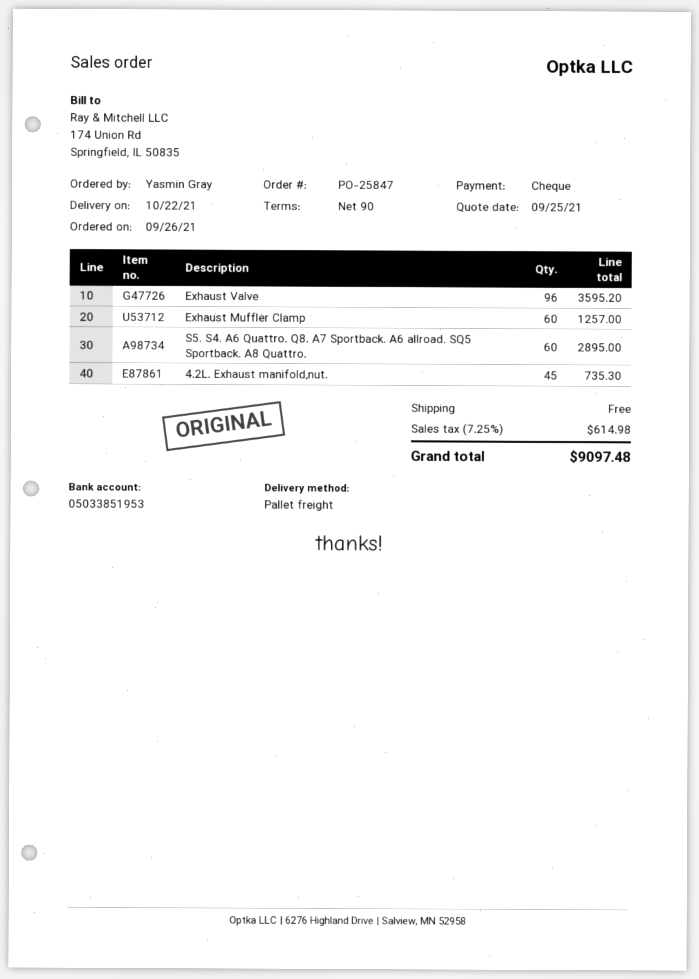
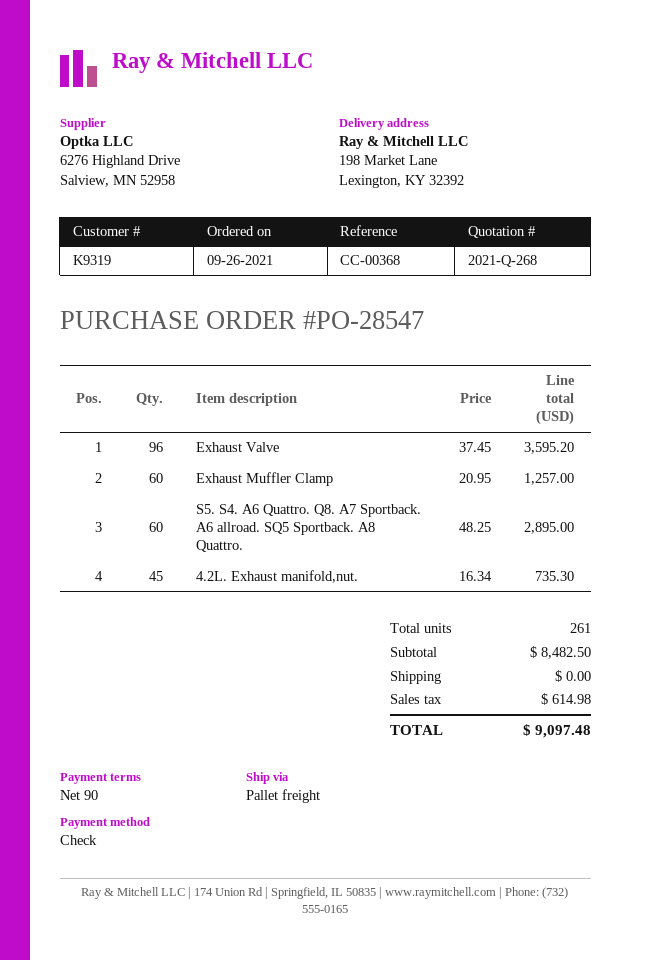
order number: PO-25847 -> PO-28547

